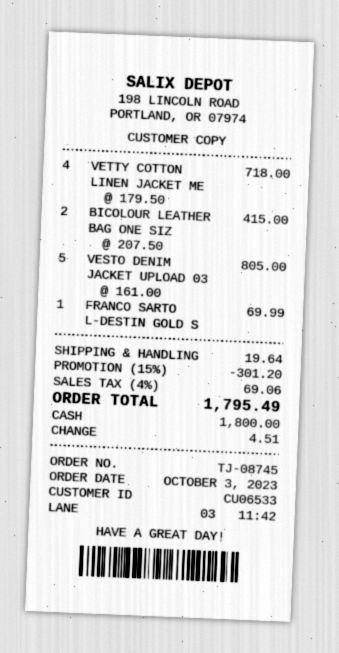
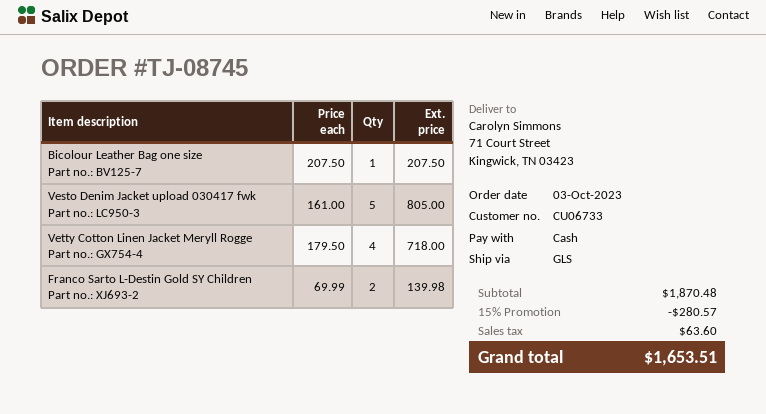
customer number: CU06533 -> CU06733
BICOLOUR LEATHER BAG ONE SIZ: 2 x 207.50 = 415.00 -> 1 x 207.50 = 207.50
FRANCO SARTO L-DESTIN GOLD S: 1 x 69.99 = 69.99 -> 2 x 69.99 = 139.98
discount: 15% = 301.20 -> 15% = 280.57
shipping: 19.64 -> none
tax: 69.06 -> 63.60
total: 1795.49 -> 1653.51

